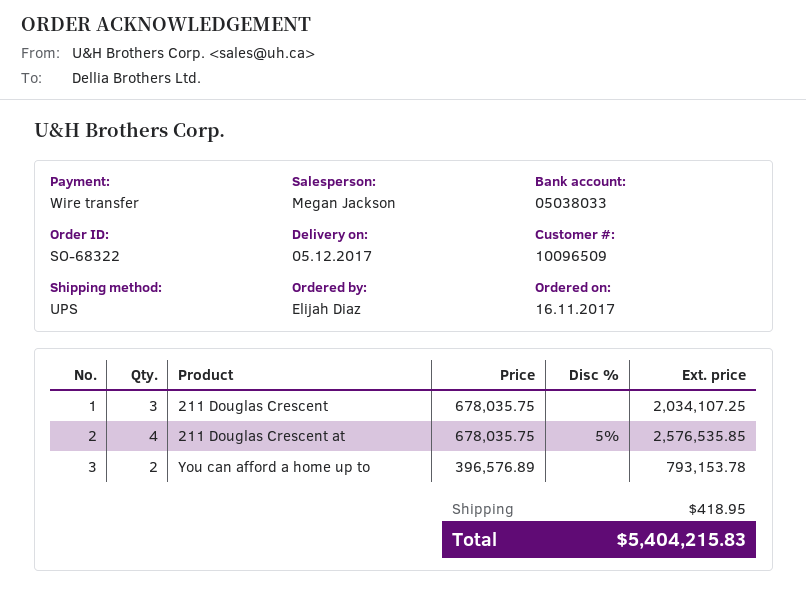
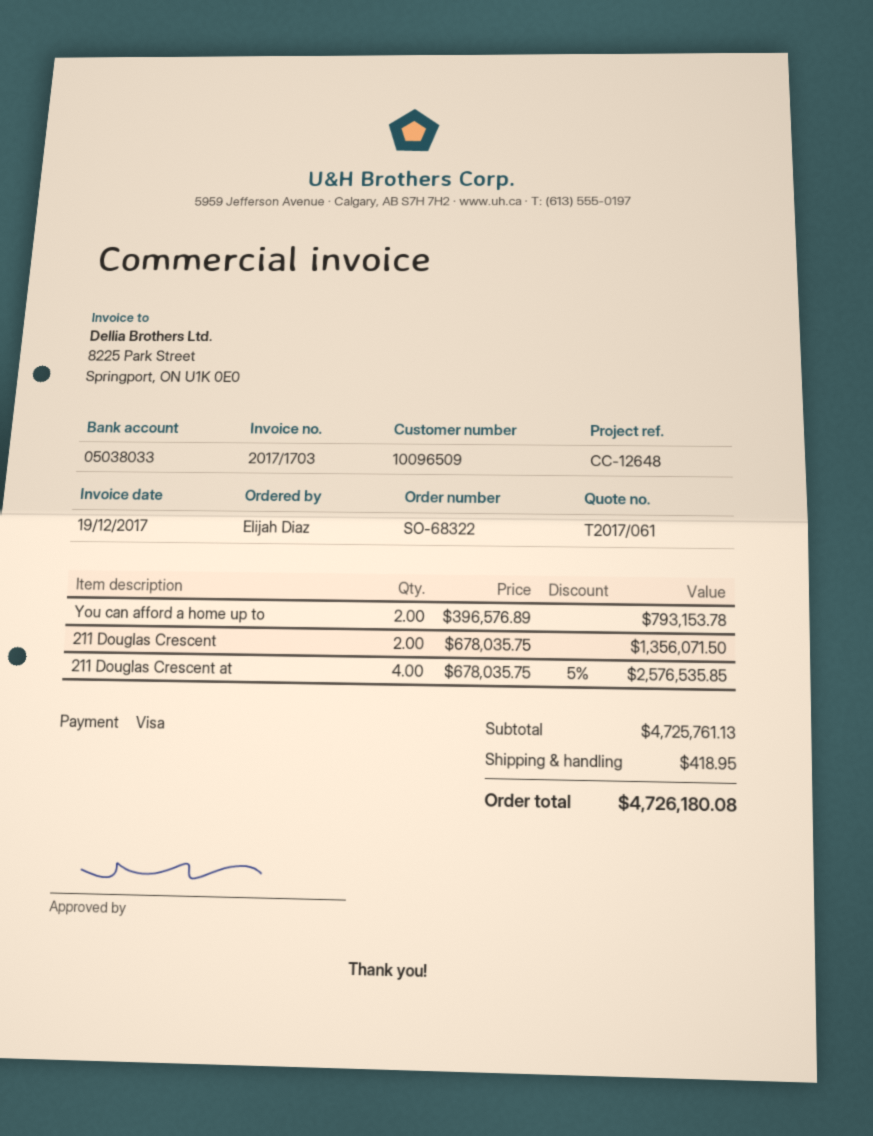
payment method: bank transfer -> Visa
211 Douglas Crescent: 3 x 678035.75 = 2034107.25 -> 2 x 678035.75 = 1356071.50
total: 5404215.83 -> 4726180.08

